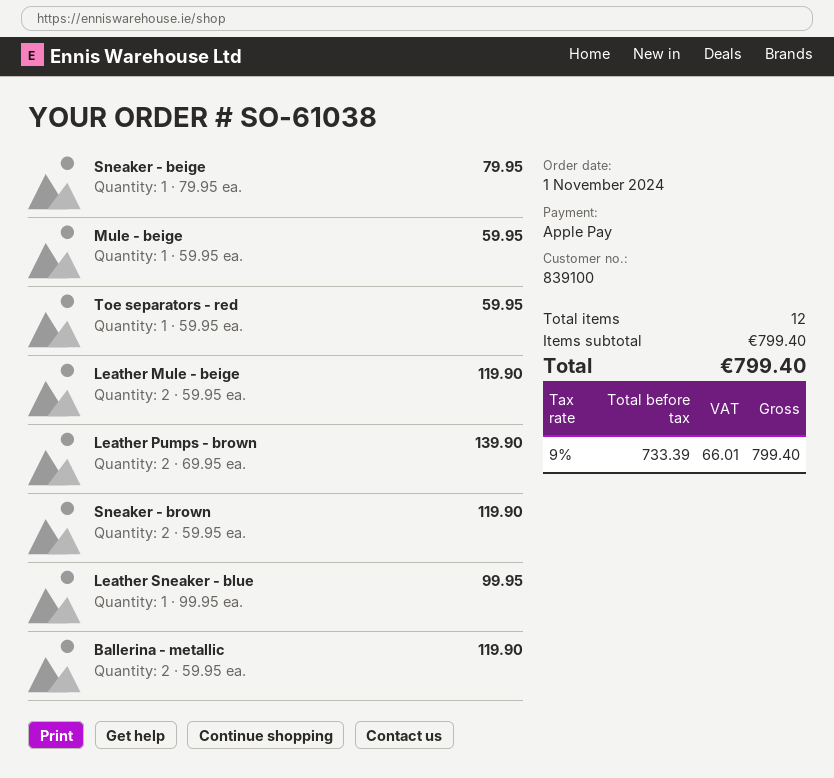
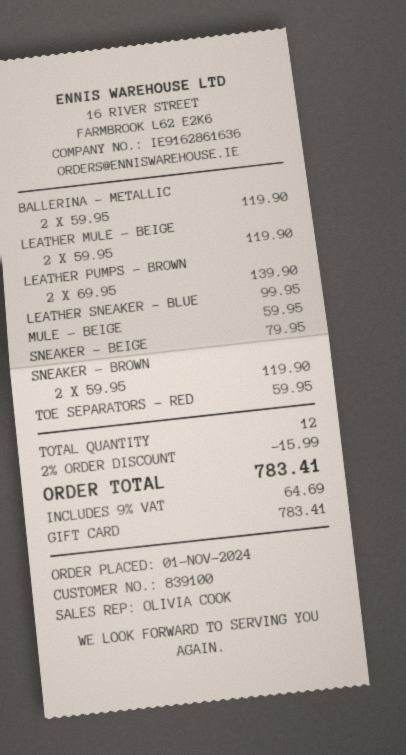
payment method: Apple Pay -> gift card
discount: none -> 2% = 15.99
tax: 9% = 66.01 -> 9% = 64.69
total: 799.40 -> 783.41

